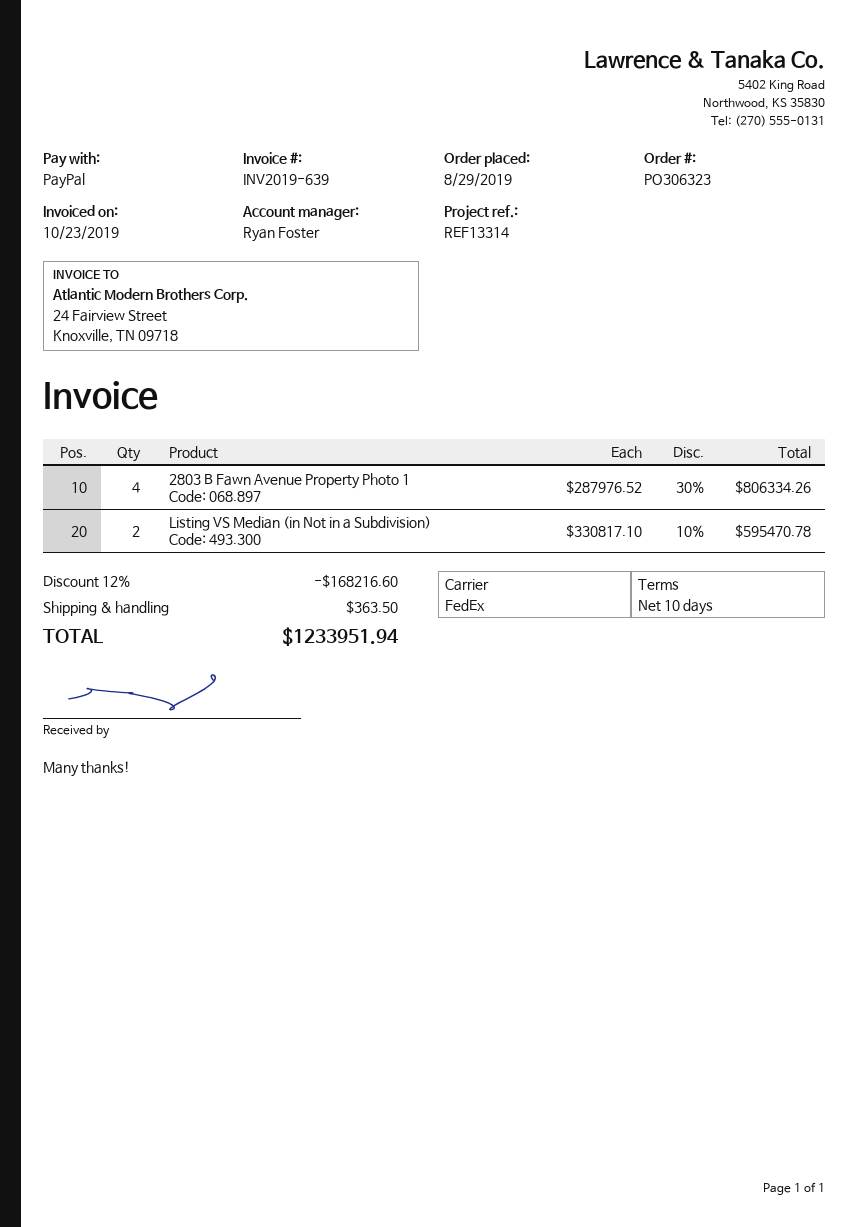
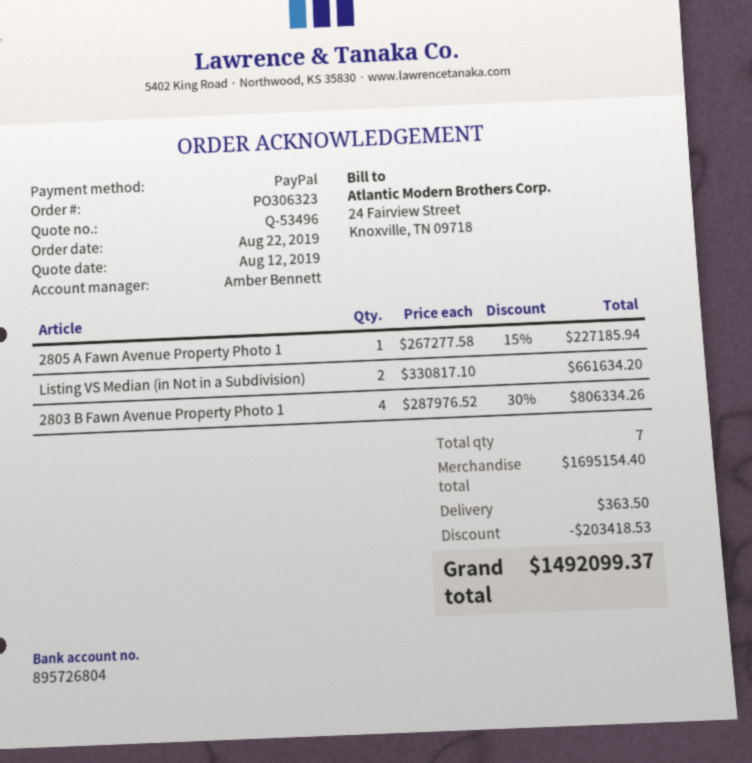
order date: 2019-08-29 -> 2019-08-22
sales rep: Ryan Foster -> Amber Bennett
Listing VS Median (in Not in a Subdivision): 2 x 330817.10 - 10% = 595470.78 -> 2 x 330817.10 = 661634.20
2805 A Fawn Avenue Property Photo 1: none -> 1 x 267277.58 - 15% = 227185.94
discount: 168216.60 -> 203418.53
total: 1233951.94 -> 1492099.37

